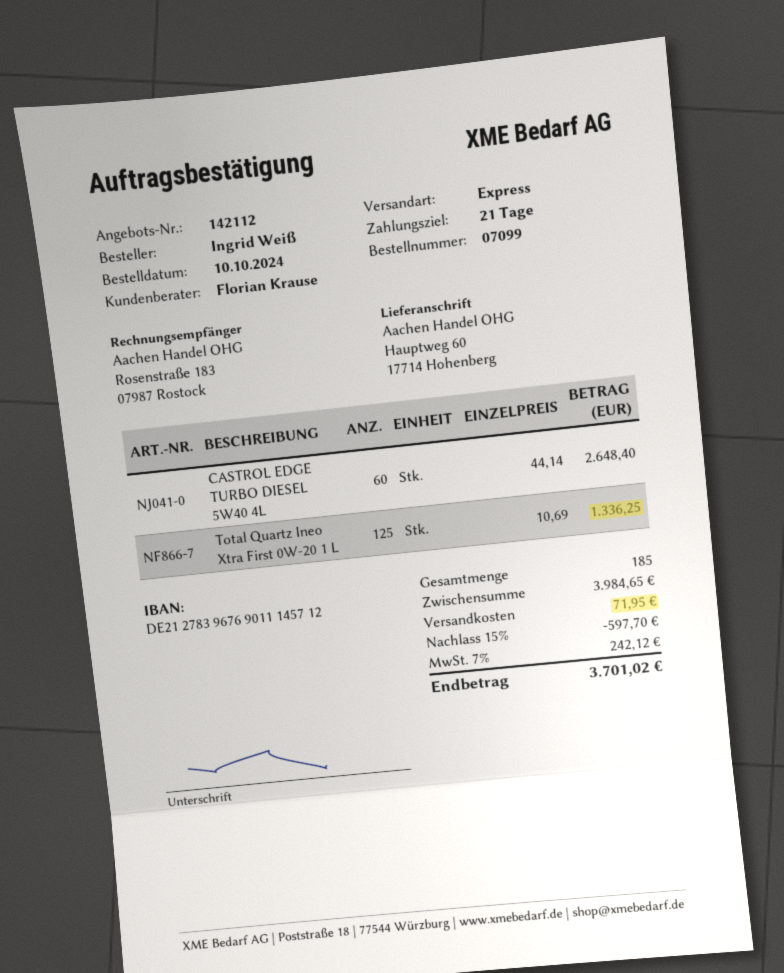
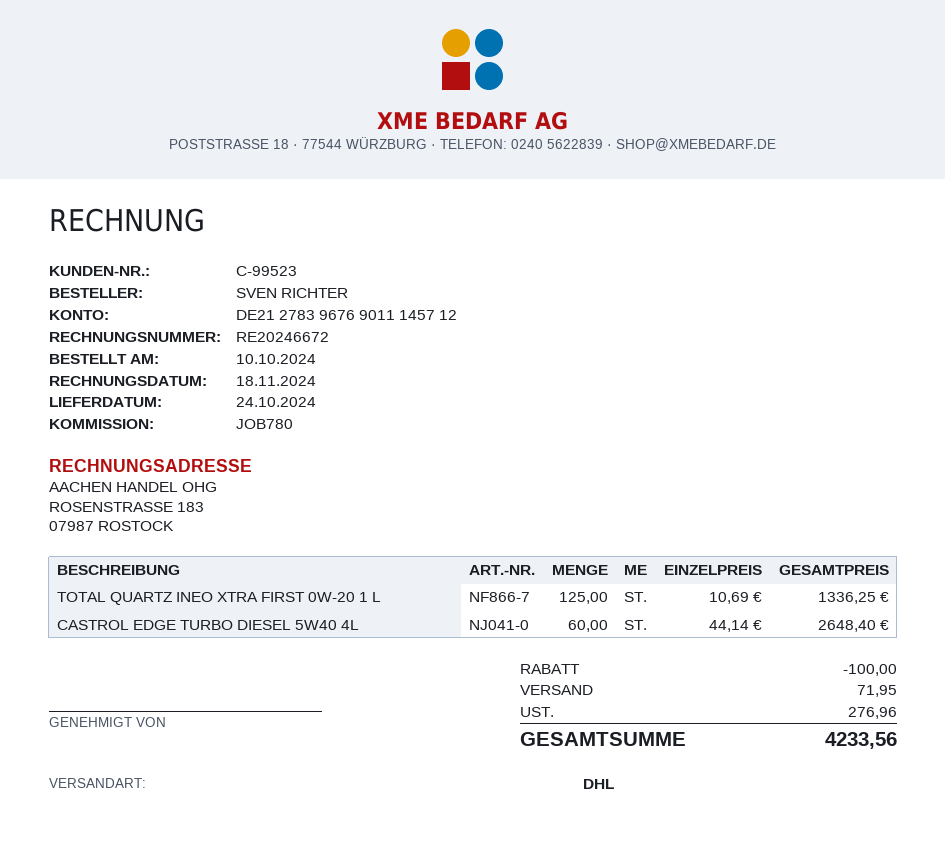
ordered by: Ingrid Weiß -> SVEN RICHTER
shipping method: express -> DHL
discount: 597.70 -> 100.00
tax: 242.12 -> 276.96
total: 3701.02 -> 4233.56

